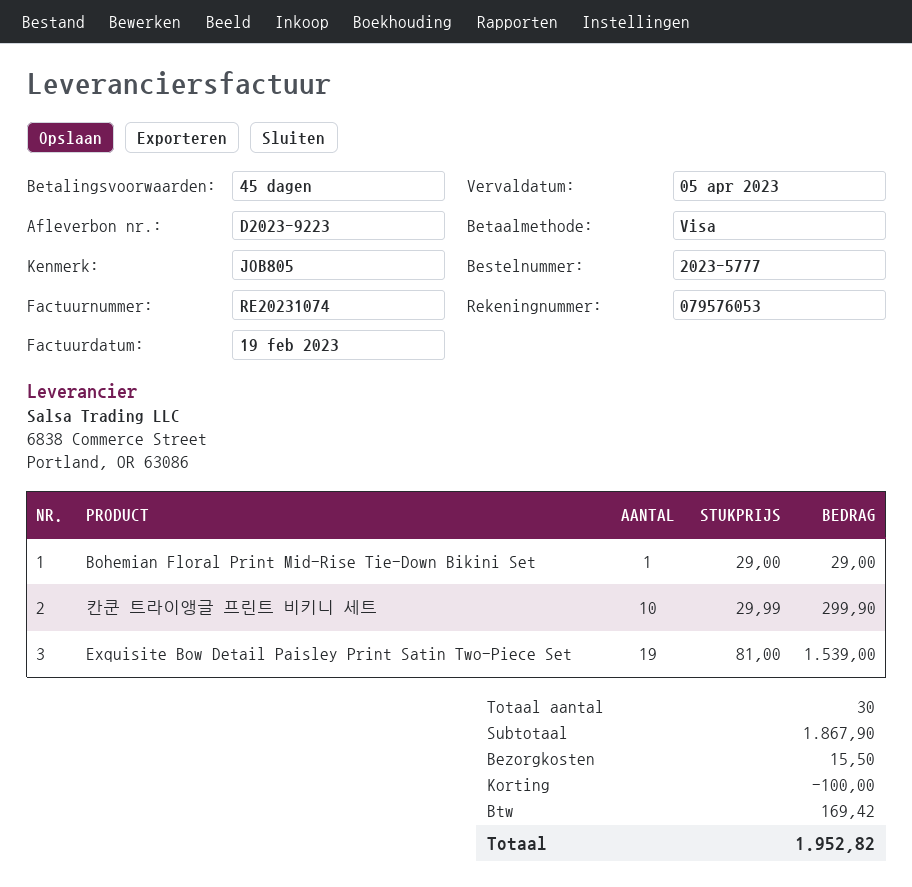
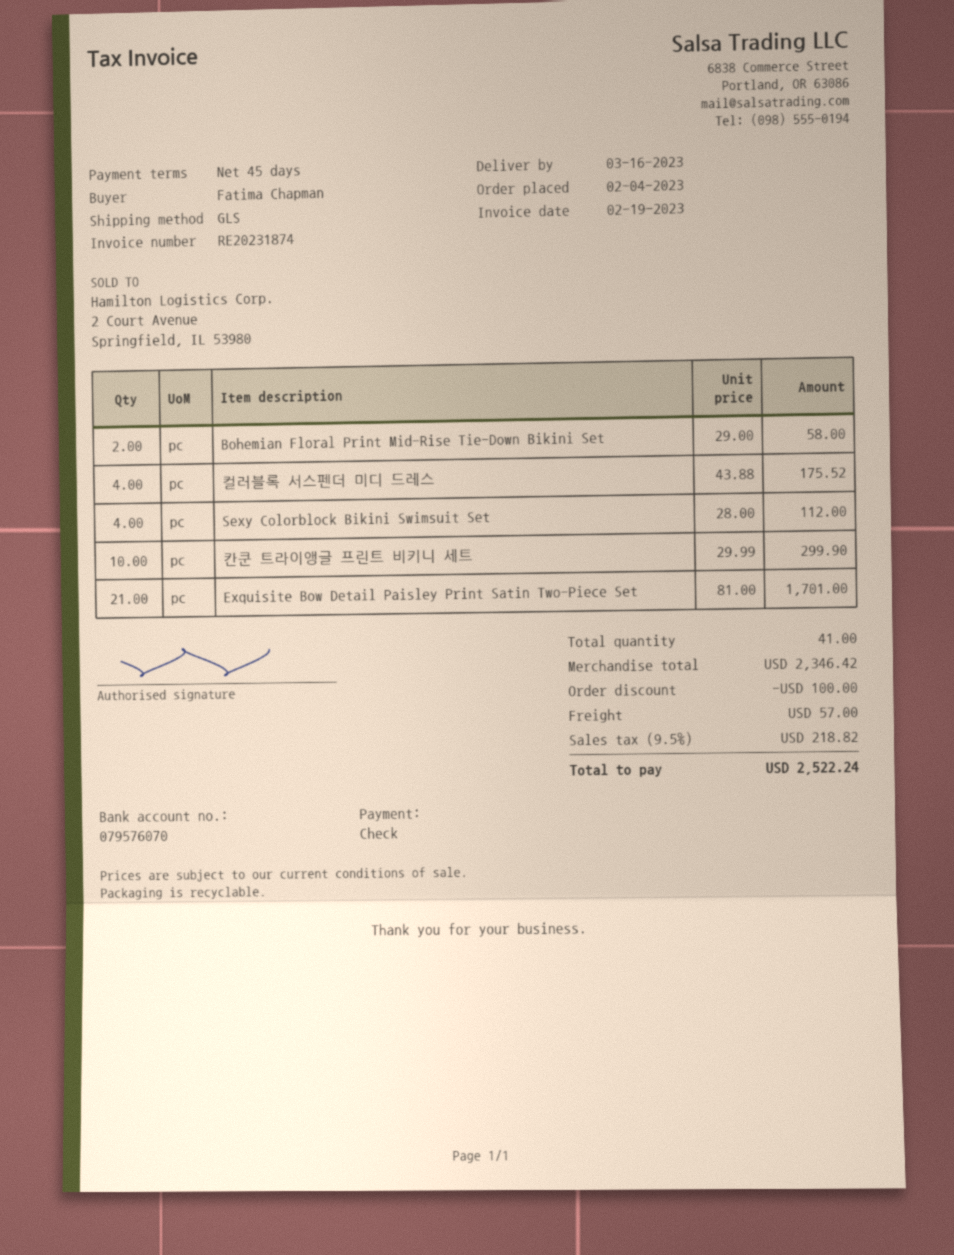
invoice number: RE20231074 -> RE20231874
payment method: Visa -> cheque
bank account: 079576053 -> 079576070
Bohemian Floral Print Mid-Rise Tie-Down Bikini Set: 1 x 29.00 = 29.00 -> 2 x 29.00 = 58.00
Exquisite Bow Detail Paisley Print Satin Two-Piece Set: 19 x 81.00 = 1539.00 -> 21 x 81.00 = 1701.00
컬러블록 서스펜더 미디 드레스: none -> 4 x 43.88 = 175.52
Sexy Colorblock Bikini Swimsuit Set: none -> 4 x 28.00 = 112.00
total quantity: 30 -> 41
subtotal: 1867.90 -> 2346.42
shipping: 15.50 -> 57.00
tax: 169.42 -> 218.82
total: 1952.82 -> 2522.24

